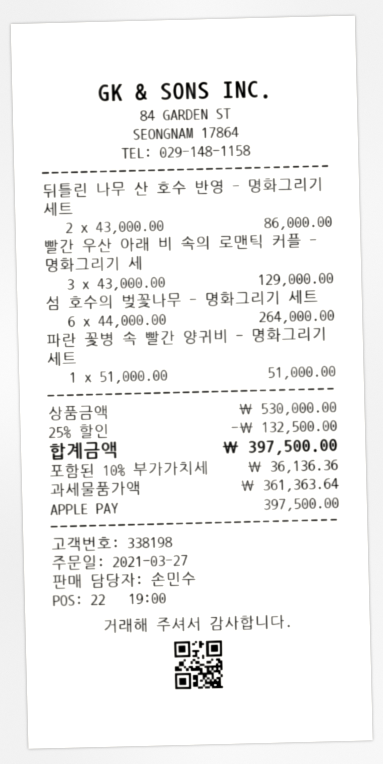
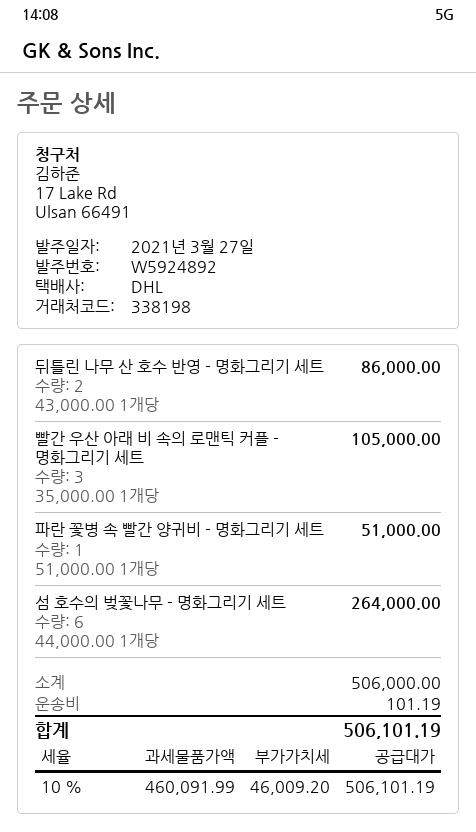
빨간 우산 아래 비 속의 로맨틱 커플 - 명화그리기 세: 3 x 43000.00 = 129000.00 -> 3 x 35000.00 = 105000.00
subtotal: 530000.00 -> 506000.00
discount: 25% = 132500.00 -> none
shipping: none -> 101.19
net: 361363.64 -> 460091.99
tax: 10% = 36136.36 -> 10% = 46009.20
total: 397500.00 -> 506101.19

